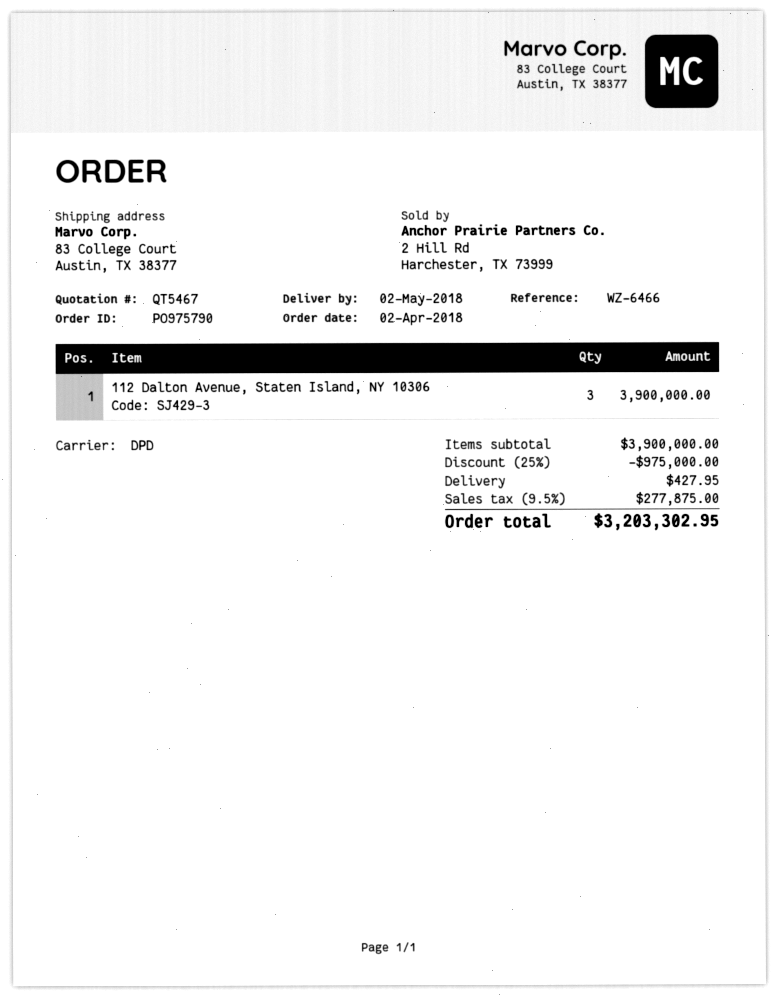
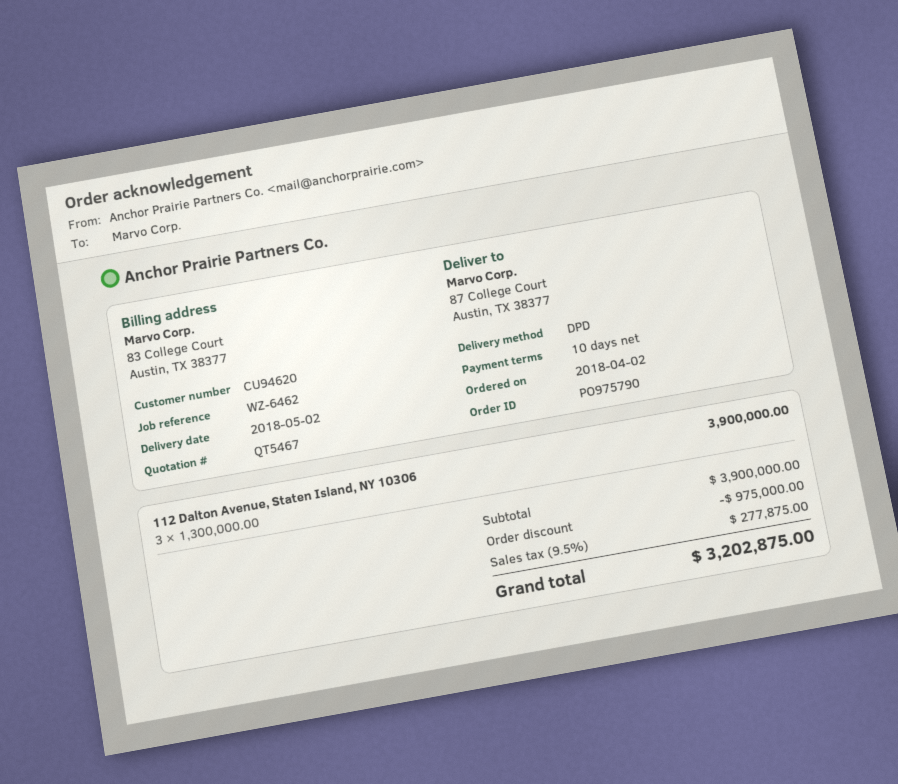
reference: WZ-6466 -> WZ-6462
ship to: 83 College Court, Austin, TX 38377 -> 87 College Court, Austin, TX 38377
shipping: 427.95 -> none
total: 3203302.95 -> 3202875.00

